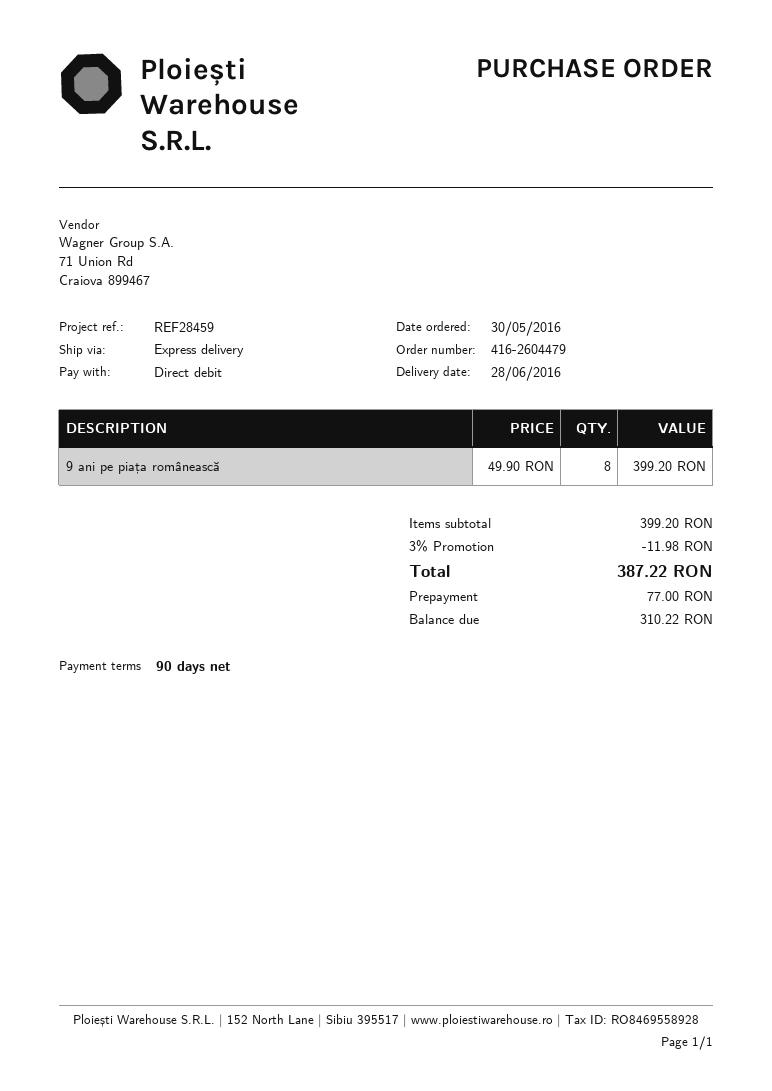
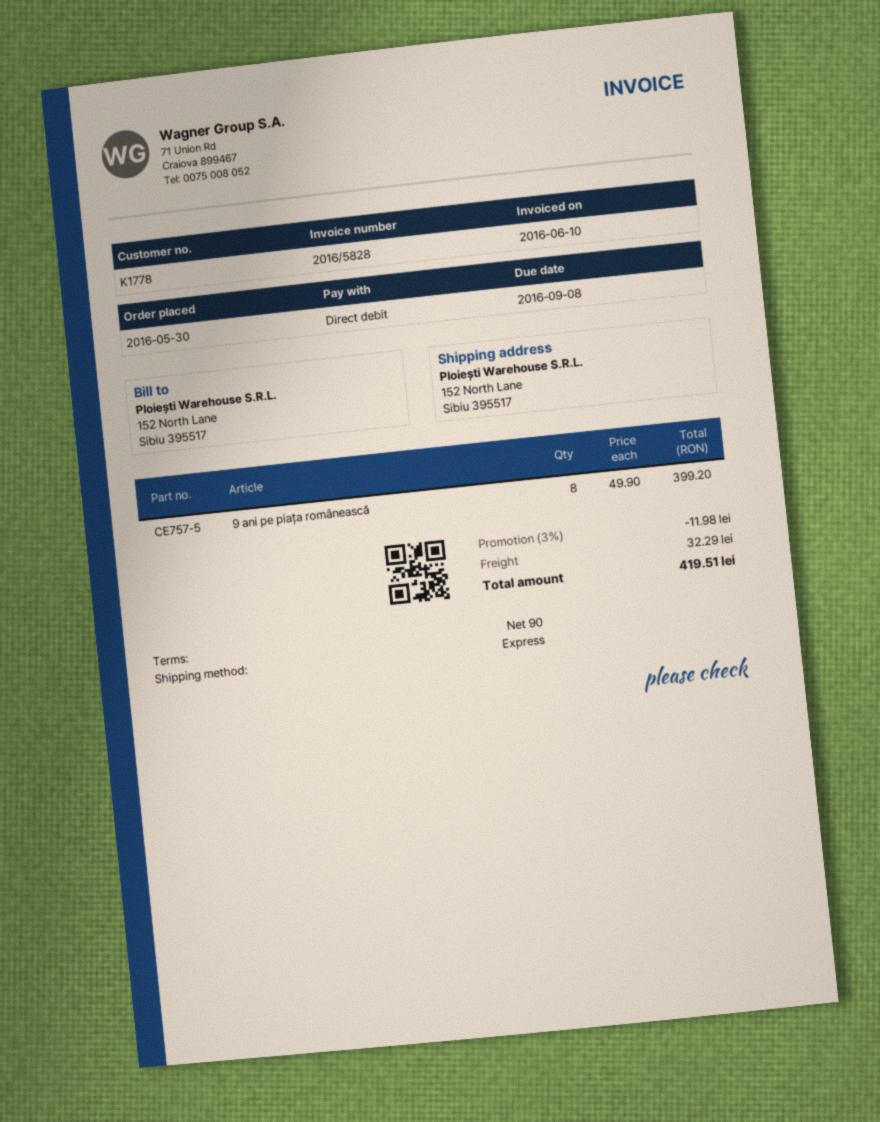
shipping: none -> 32.29
total: 387.22 -> 419.51

